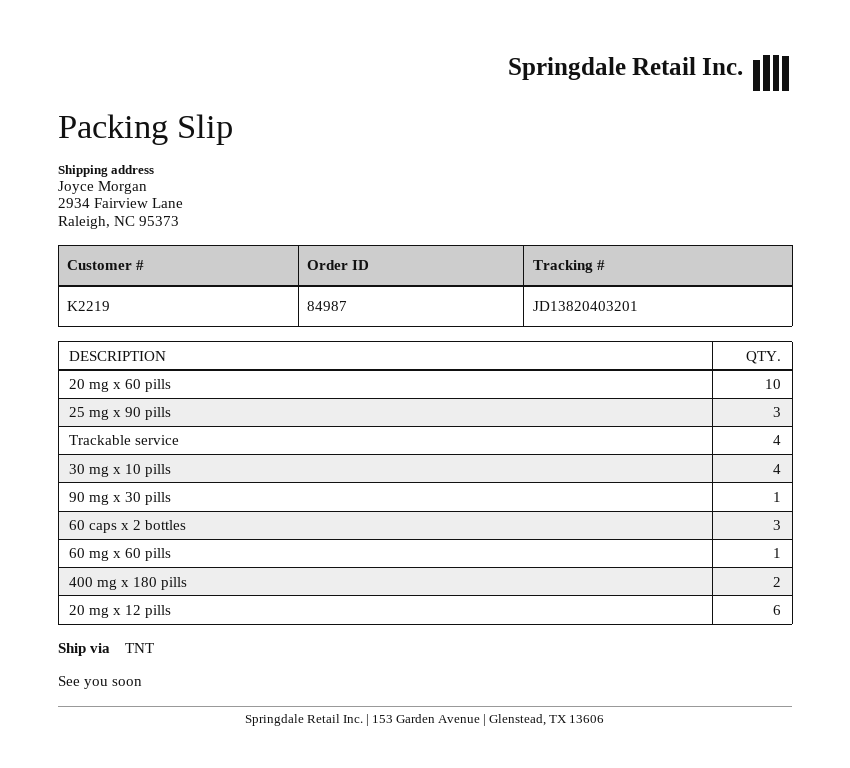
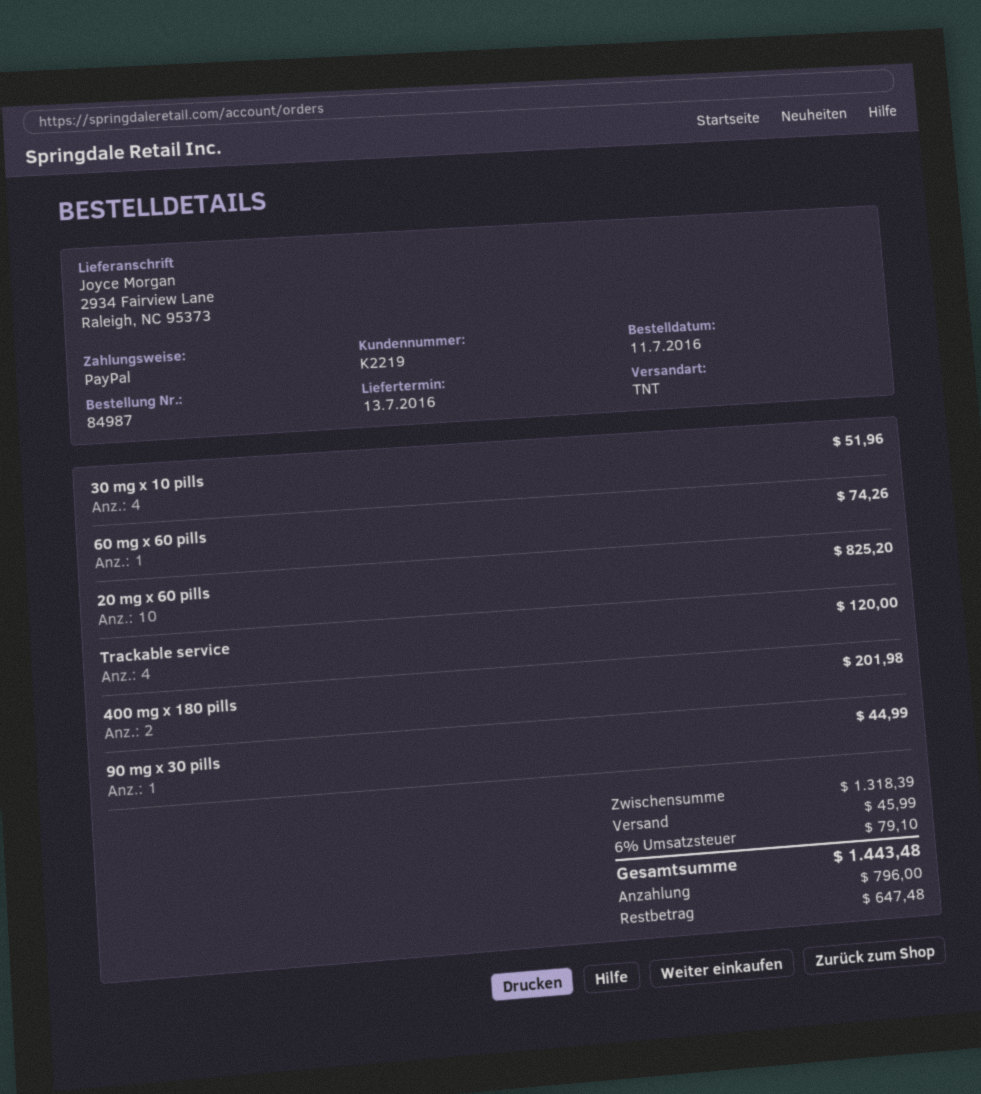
25 mg x 90 pills: 3 -> none
60 caps x 2 bottles: 3 -> none
20 mg x 12 pills: 6 -> none

